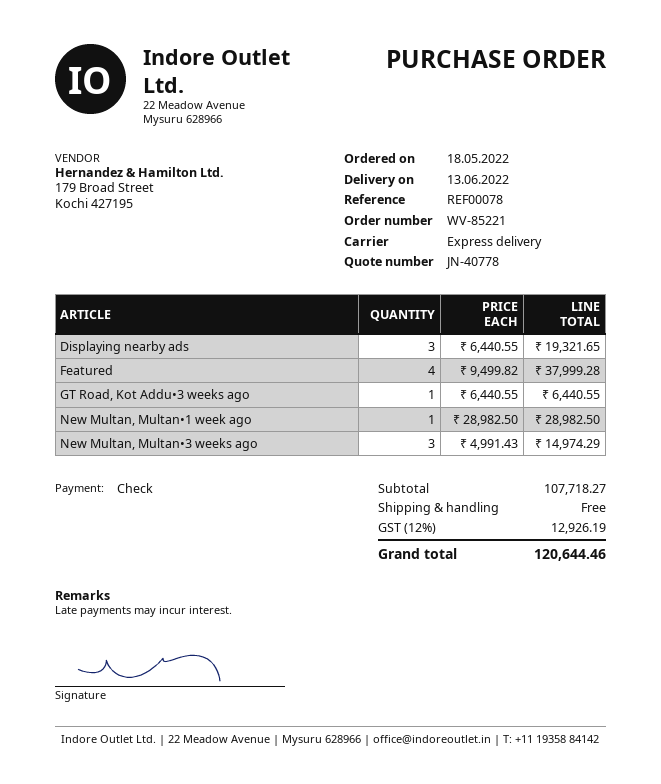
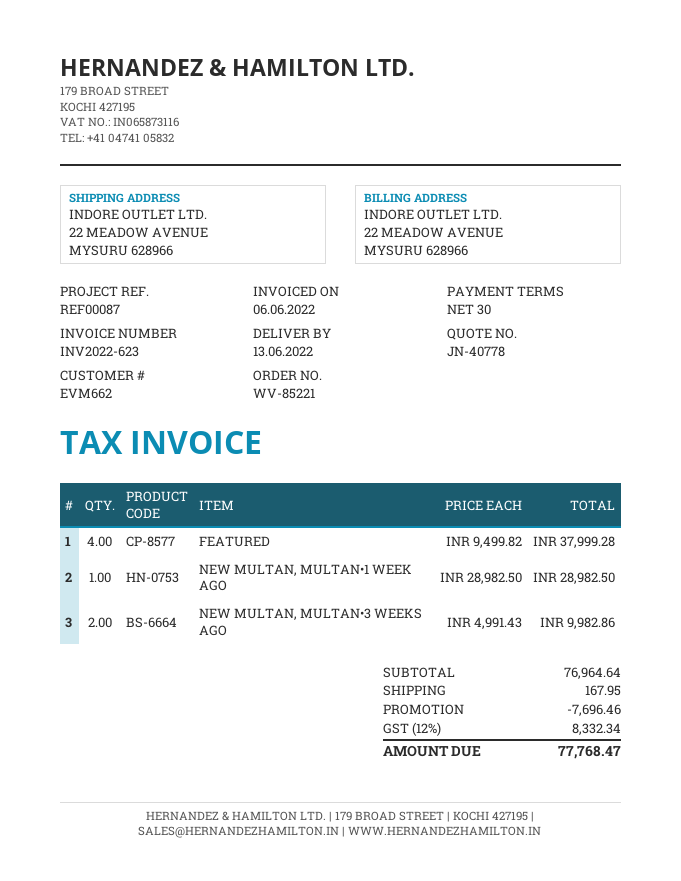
reference: REF00078 -> REF00087
Displaying nearby ads: 3 x 6440.55 = 19321.65 -> none
GT Road, Kot Addu•3 weeks ago: 1 x 6440.55 = 6440.55 -> none
New Multan, Multan•3 weeks ago: 3 x 4991.43 = 14974.29 -> 2 x 4991.43 = 9982.86
subtotal: 107718.27 -> 76964.64
discount: none -> 7696.46
shipping: 0.00 -> 167.95
tax: 12% = 12926.19 -> 12% = 8332.34
total: 120644.46 -> 77768.47

